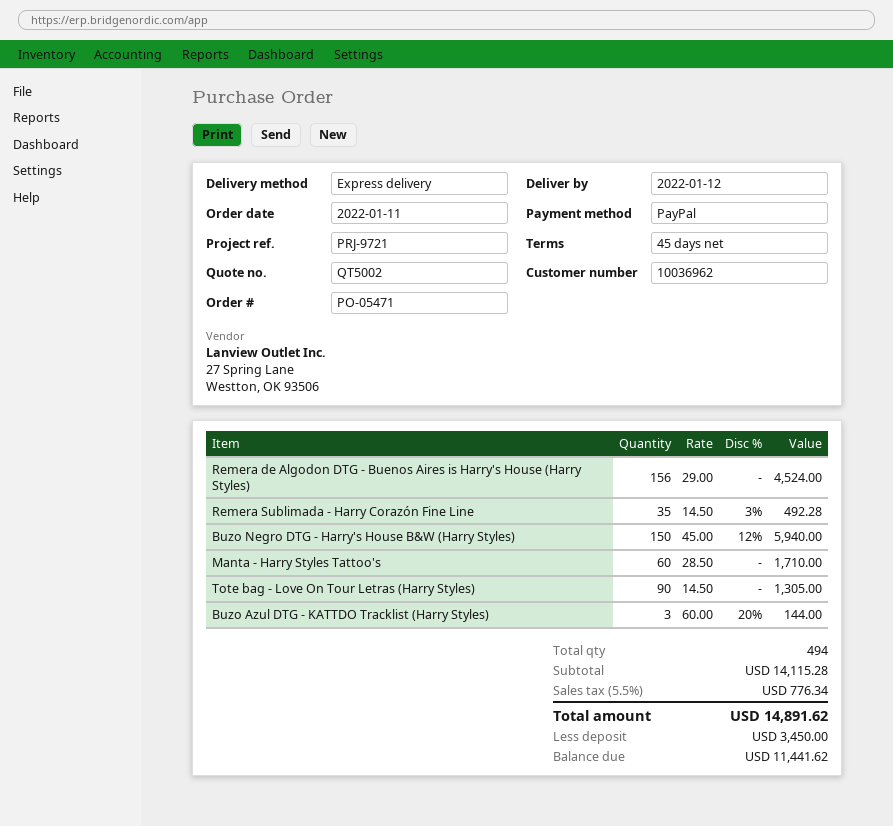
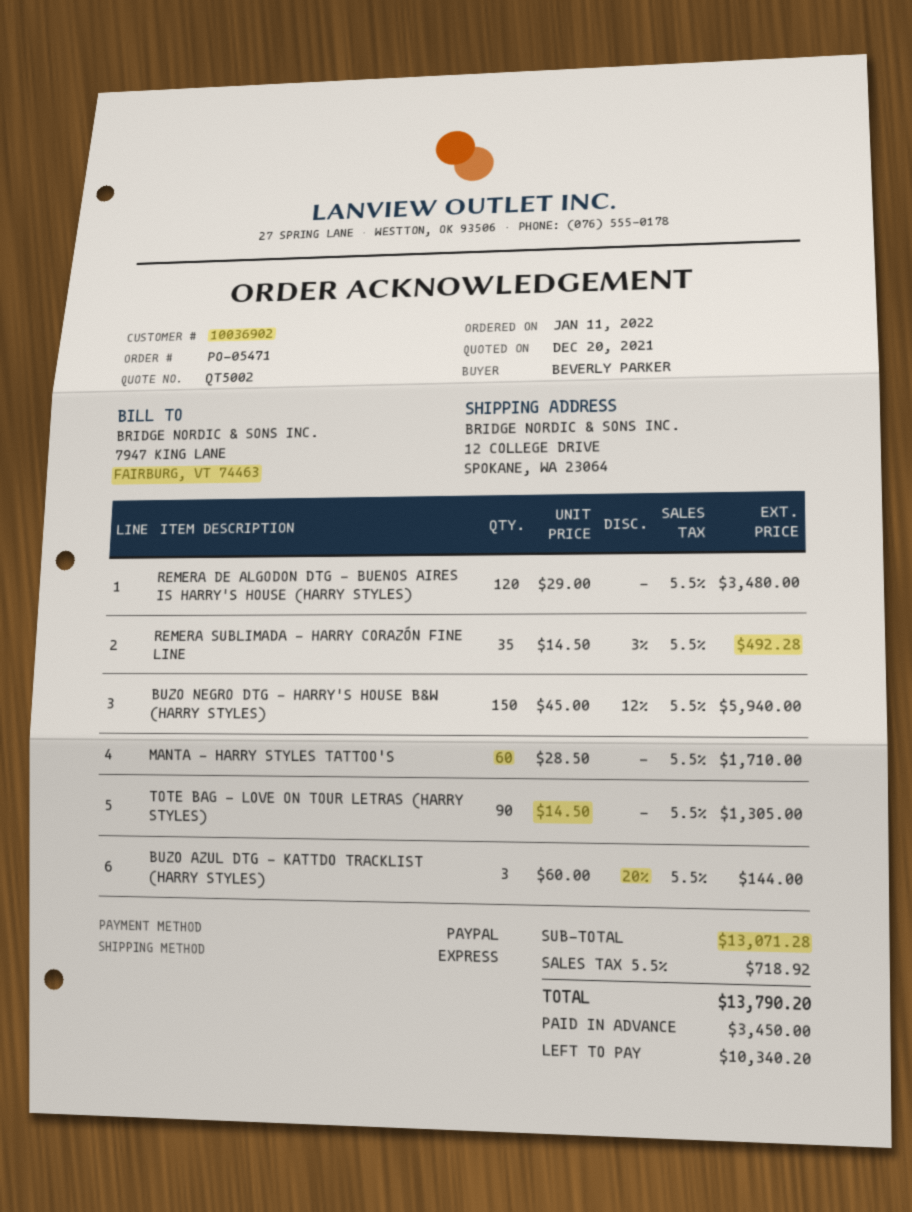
customer number: 10036962 -> 10036902
Remera de Algodon DTG - Buenos Aires is Harry's House (Harry Styles): 156 x 29.00 = 4524.00 -> 120 x 29.00 = 3480.00
subtotal: 14115.28 -> 13071.28
tax: 5.5% = 776.34 -> 5.5% = 718.92
total: 14891.62 -> 13790.20
balance: 11441.62 -> 10340.20

